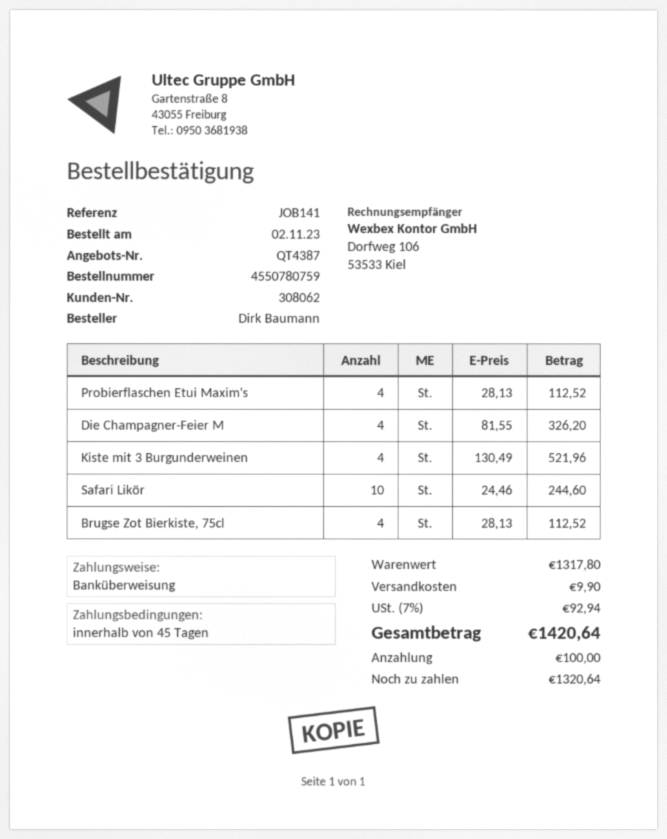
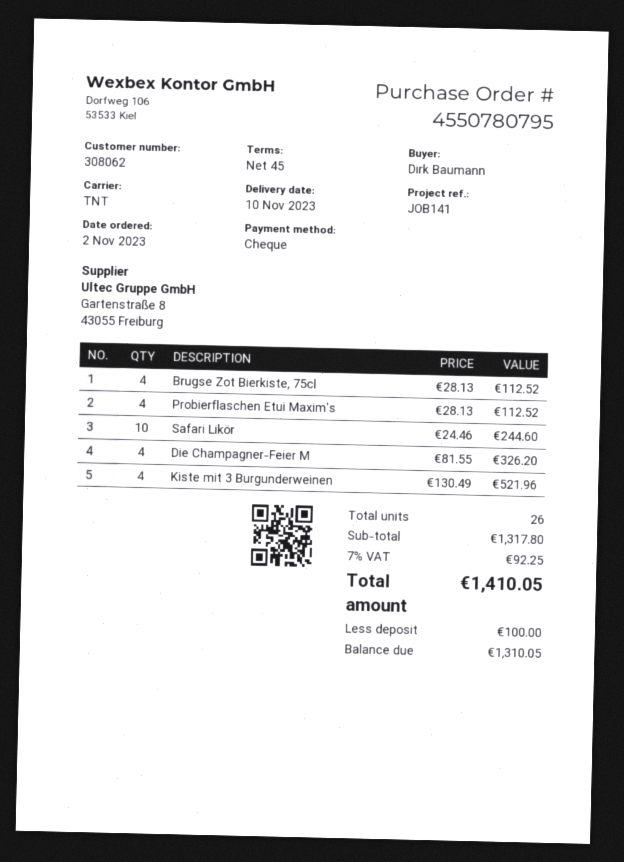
order number: 4550780759 -> 4550780795
payment method: bank transfer -> cheque
shipping: 9.90 -> none
tax: 7% = 92.94 -> 7% = 92.25
total: 1420.64 -> 1410.05
balance: 1320.64 -> 1310.05

